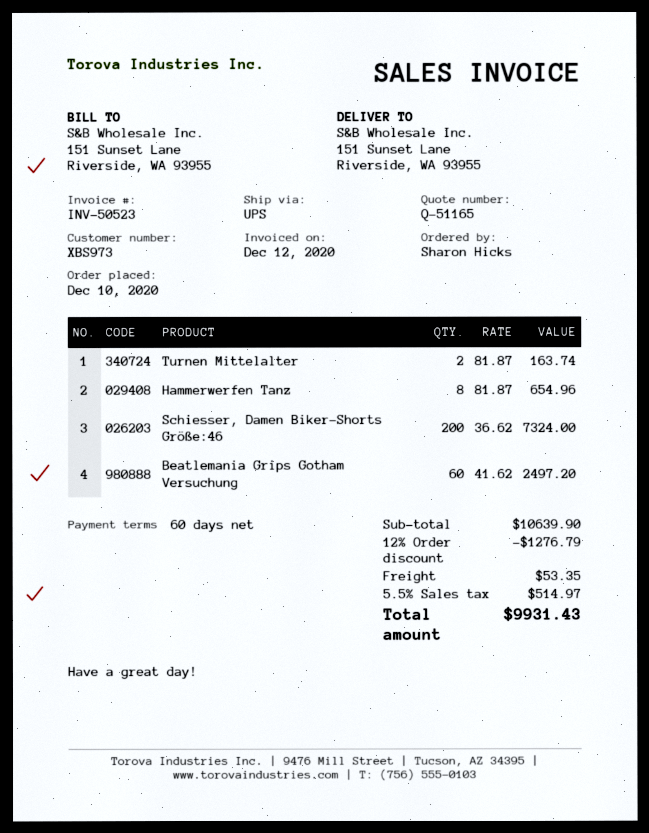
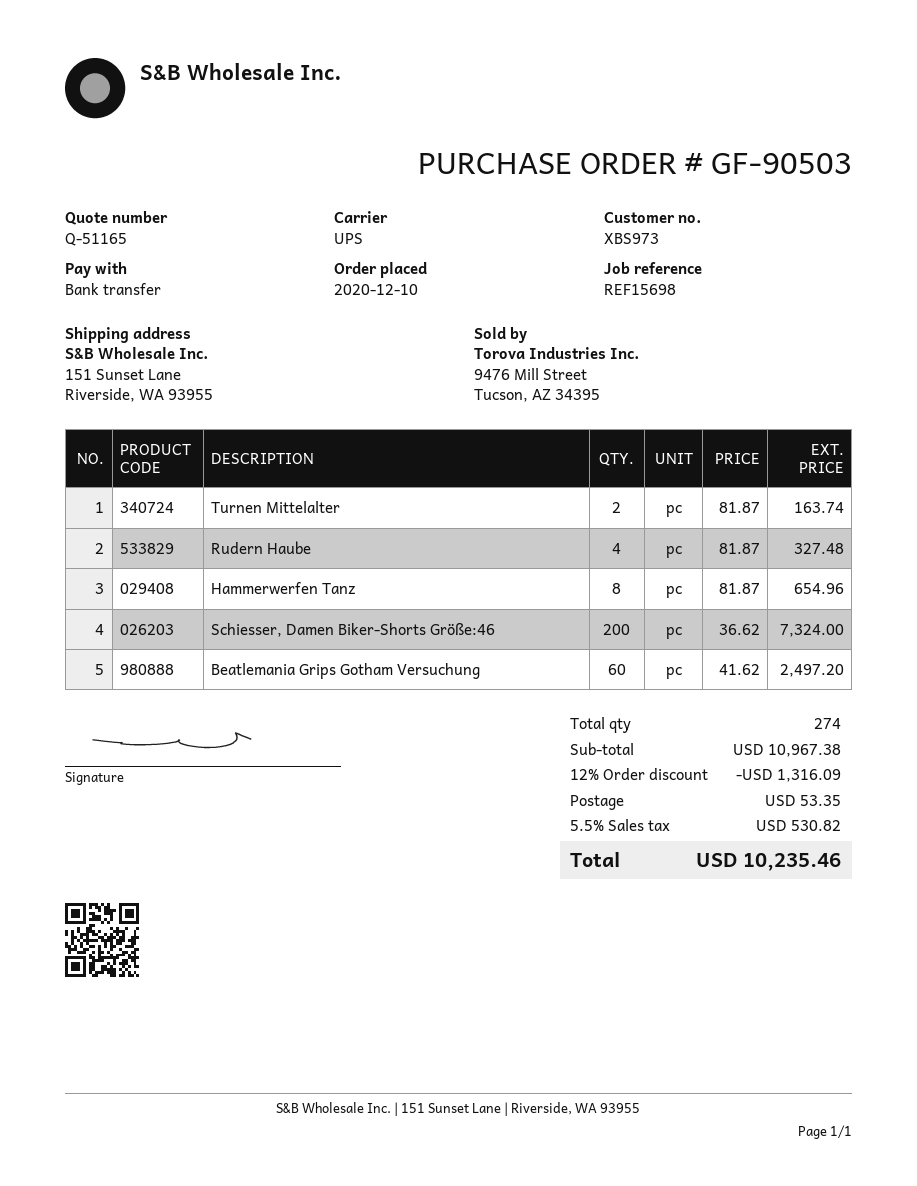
Rudern Haube: none -> 4 x 81.87 = 327.48
subtotal: 10639.90 -> 10967.38
discount: 12% = 1276.79 -> 12% = 1316.09
tax: 5.5% = 514.97 -> 5.5% = 530.82
total: 9931.43 -> 10235.46

